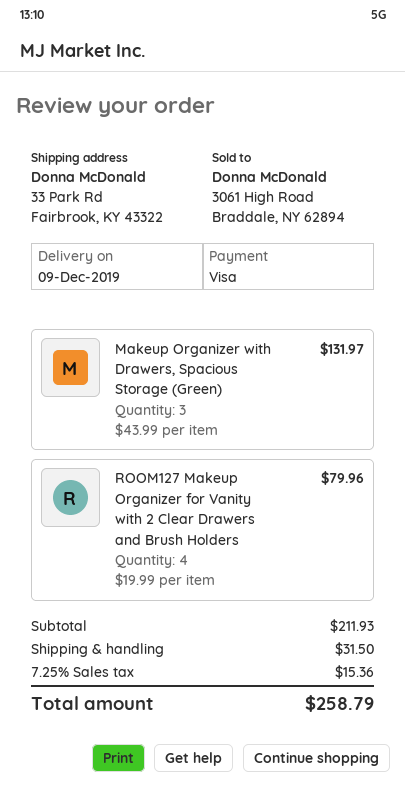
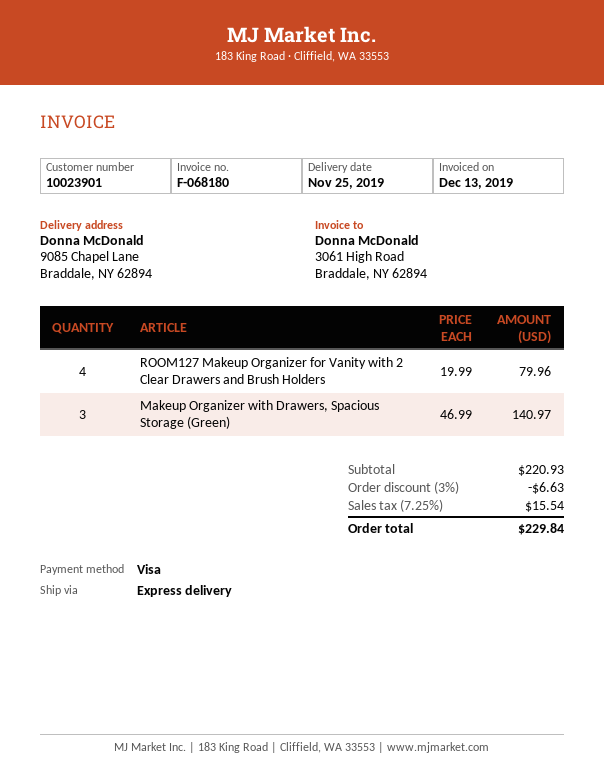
delivery date: 2019-12-09 -> 2019-11-25
ship to: 33 Park Rd, Fairbrook, KY 43322 -> 9085 Chapel Lane, Braddale, NY 62894
Makeup Organizer with Drawers, Spacious Storage (Green): 3 x 43.99 = 131.97 -> 3 x 46.99 = 140.97
subtotal: 211.93 -> 220.93
discount: none -> 3% = 6.63
shipping: 31.50 -> none
tax: 7.25% = 15.36 -> 7.25% = 15.54
total: 258.79 -> 229.84

